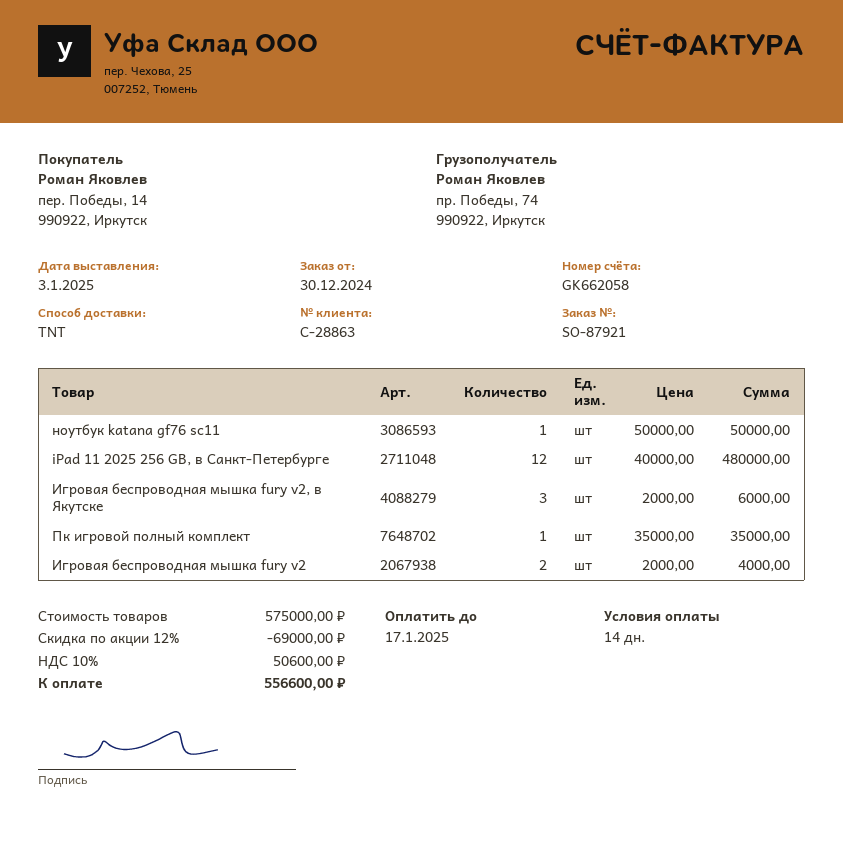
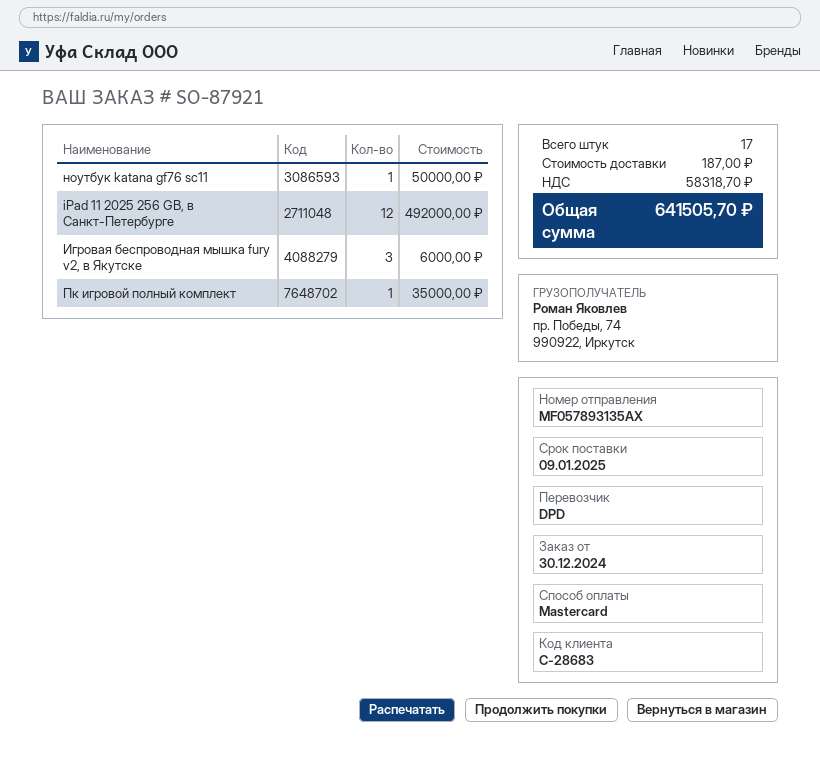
customer number: C-28863 -> C-28683
shipping method: TNT -> DPD
iPad 11 2025 256 GB, в Санкт-Петербурге: 12 for 480000.00 -> 12 for 492000.00
Игровая беспроводная мышка fury v2: 2 for 4000.00 -> none
discount: 12% = 69000.00 -> none
shipping: none -> 187.00
tax: 50600.00 -> 58318.70
total: 556600.00 -> 641505.70

